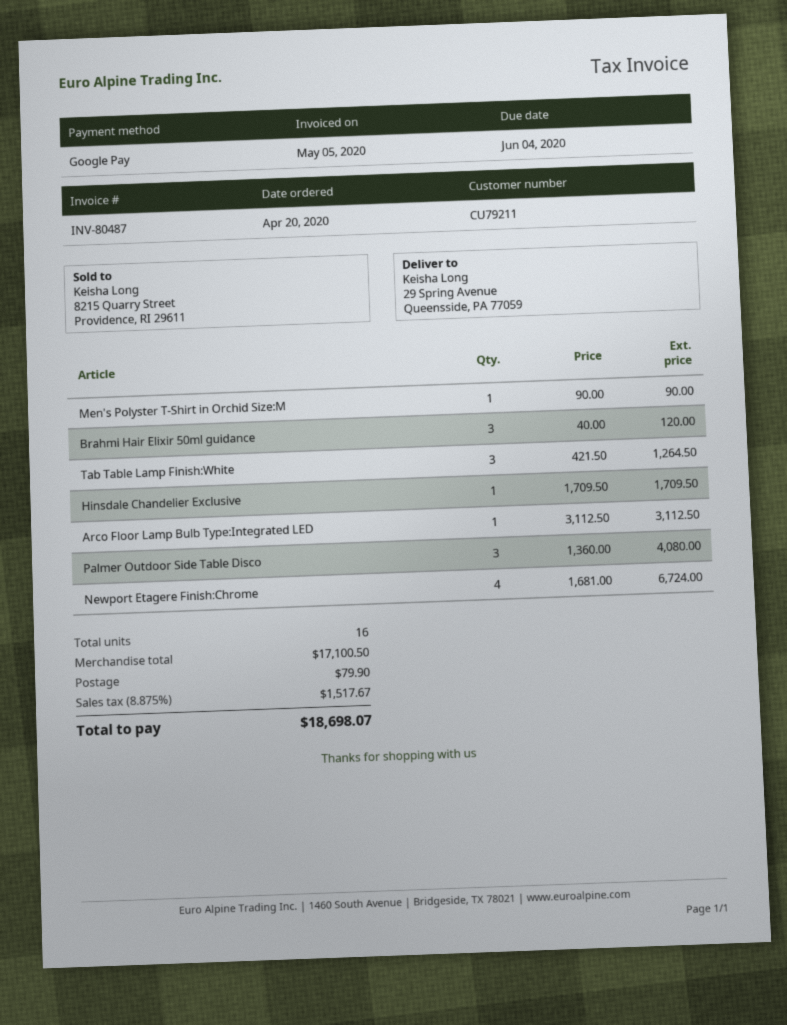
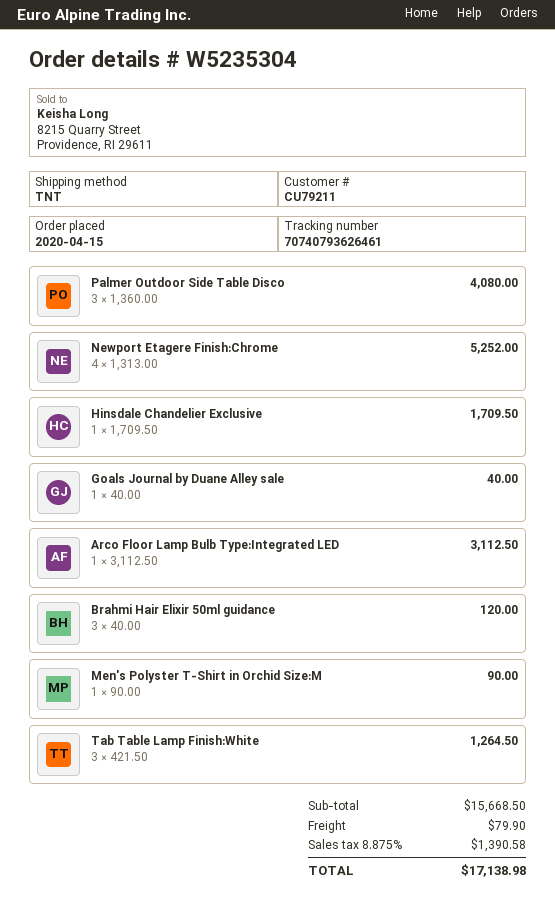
order date: 2020-04-20 -> 2020-04-15
Newport Etagere Finish:Chrome: 4 x 1681.00 = 6724.00 -> 4 x 1313.00 = 5252.00
Goals Journal by Duane Alley sale: none -> 1 x 40.00 = 40.00
subtotal: 17100.50 -> 15668.50
tax: 8.875% = 1517.67 -> 8.875% = 1390.58
total: 18698.07 -> 17138.98

